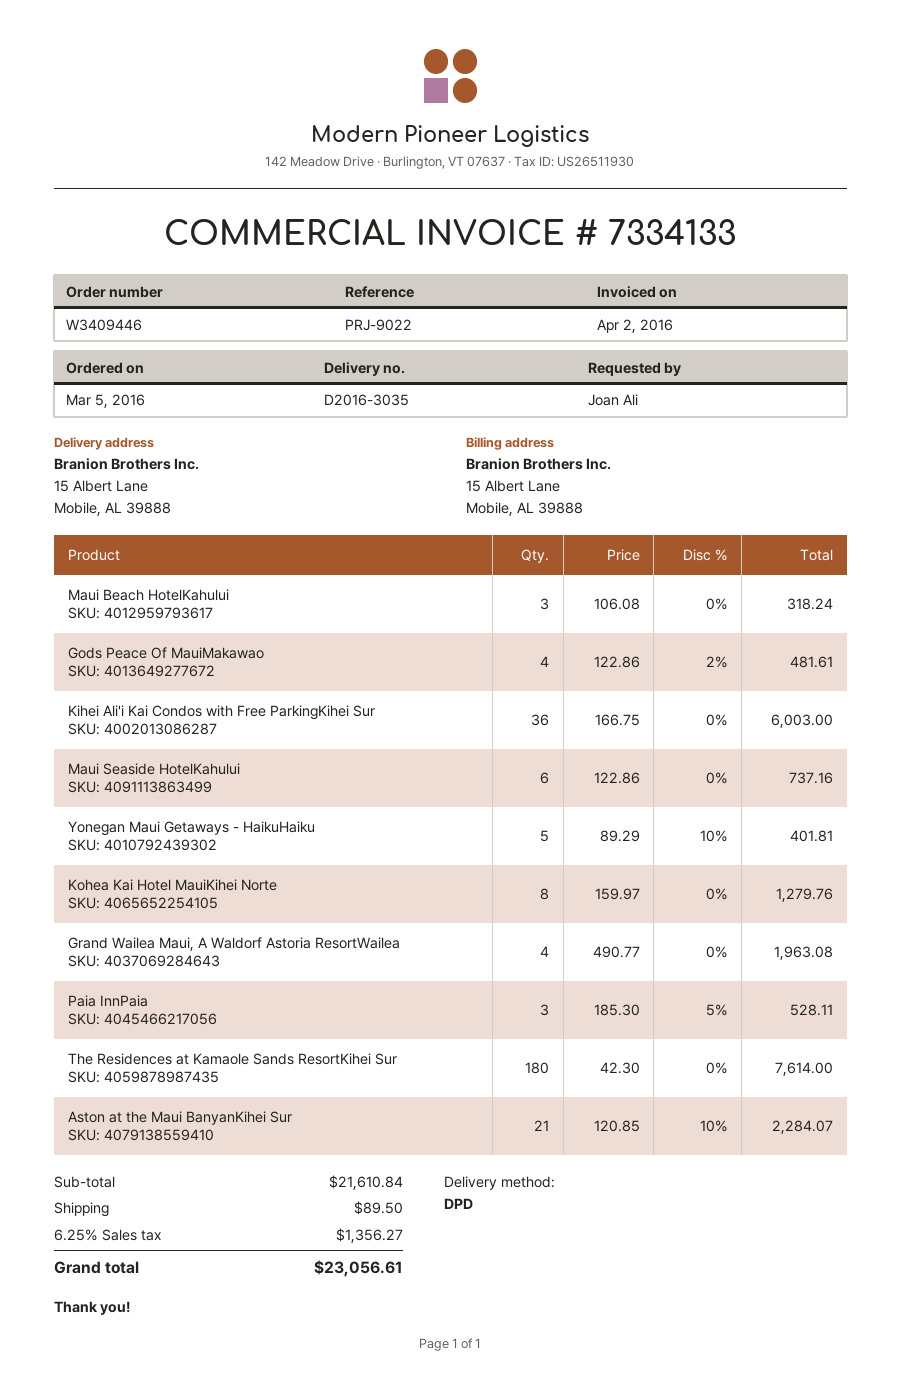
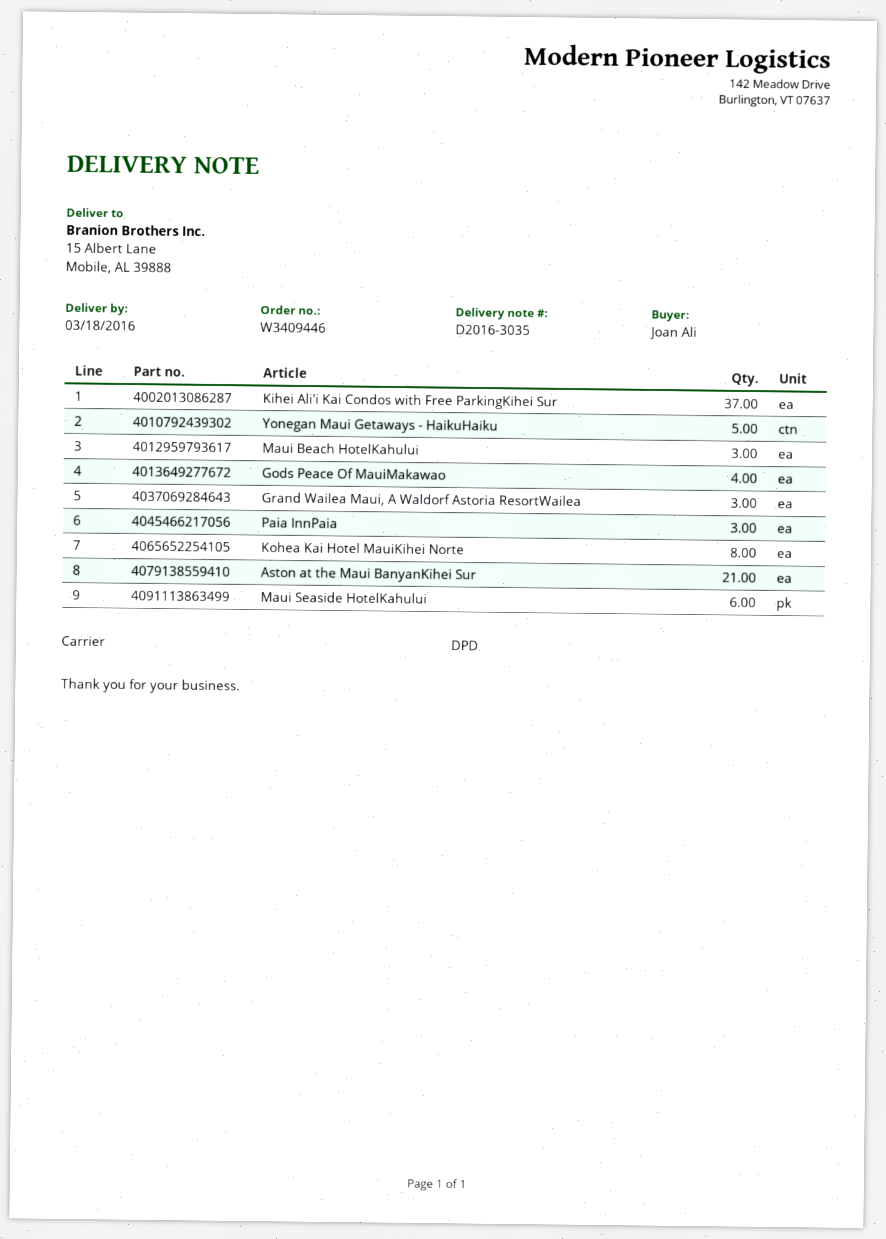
Kihei Ali'i Kai Condos with Free ParkingKihei Sur: 36 -> 37
Grand Wailea Maui, A Waldorf Astoria ResortWailea: 4 -> 3
The Residences at Kamaole Sands ResortKihei Sur: 180 -> none

